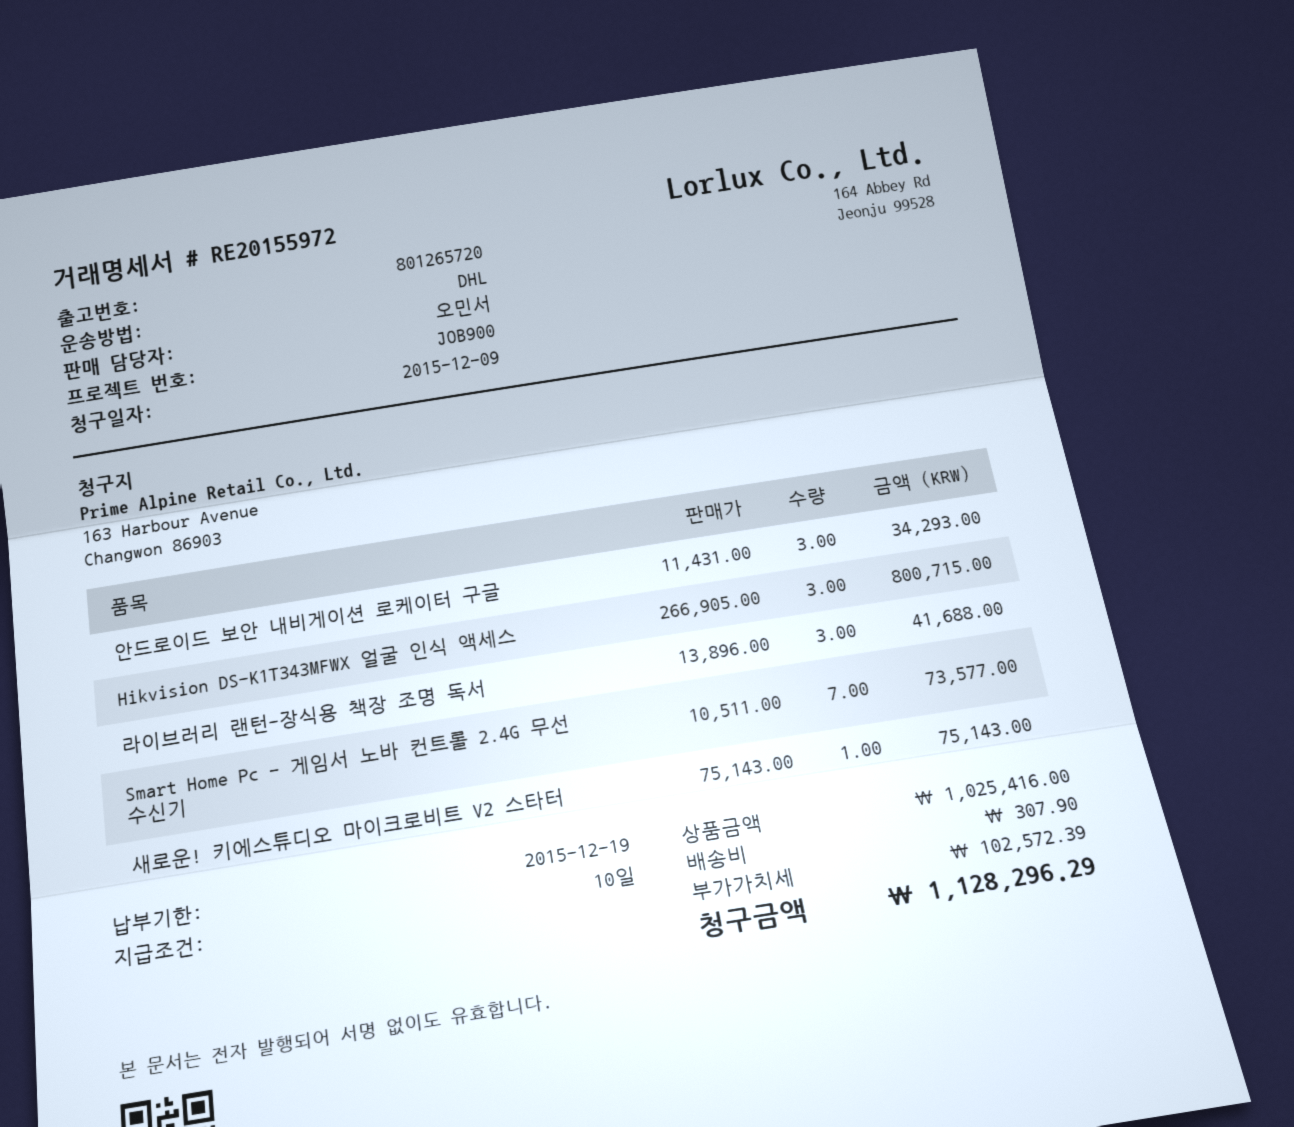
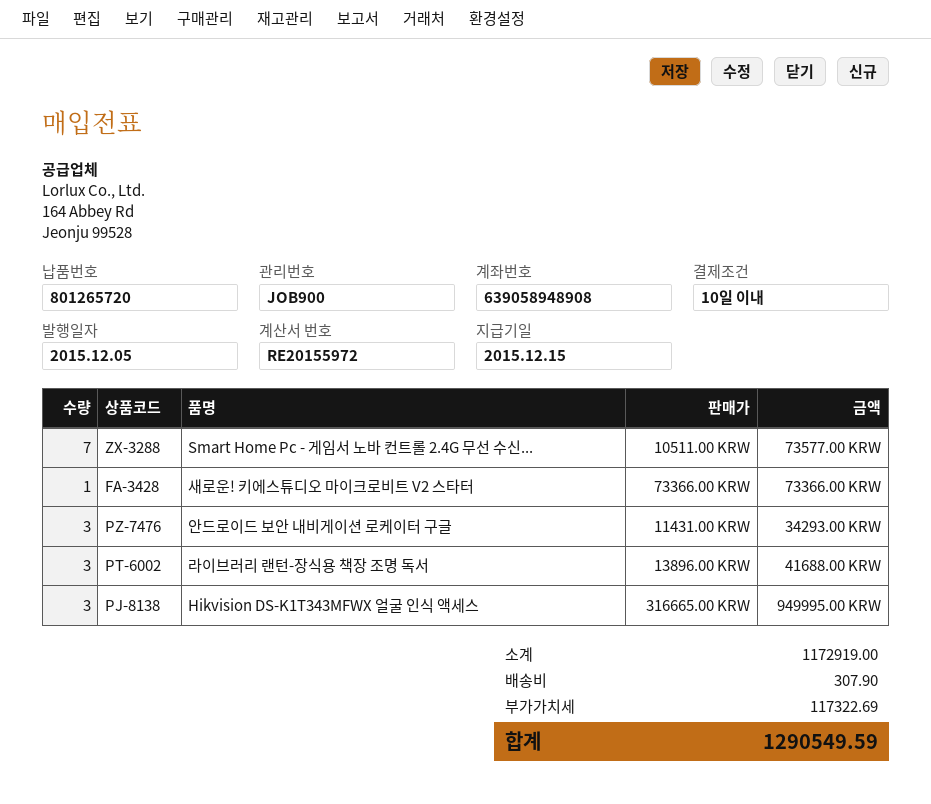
invoice date: 2015-12-09 -> 2015-12-05
due date: 2015-12-19 -> 2015-12-15
Hikvision DS-K1T343MFWX 얼굴 인식 액세스: 3 x 266905.00 = 800715.00 -> 3 x 316665.00 = 949995.00
새로운! 키에스튜디오 마이크로비트 V2 스타터: 1 x 75143.00 = 75143.00 -> 1 x 73366.00 = 73366.00
subtotal: 1025416.00 -> 1172919.00
tax: 102572.39 -> 117322.69
total: 1128296.29 -> 1290549.59

